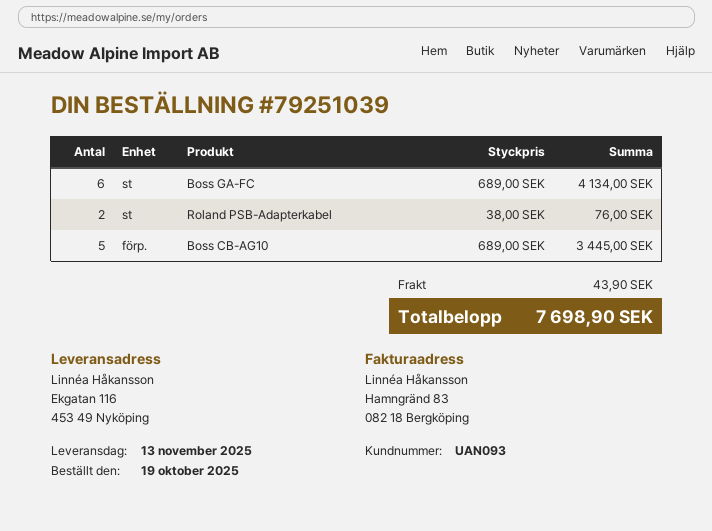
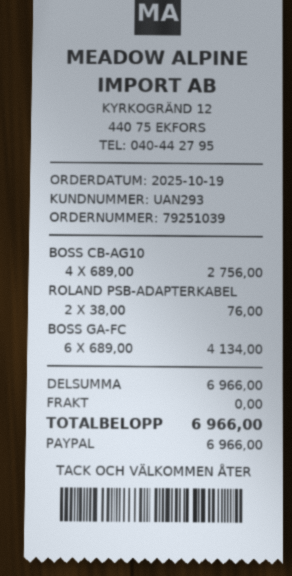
customer number: UAN093 -> UAN293
Boss CB-AG10: 5 x 689.00 = 3445.00 -> 4 x 689.00 = 2756.00
shipping: 43.90 -> 0.00
total: 7698.90 -> 6966.00

